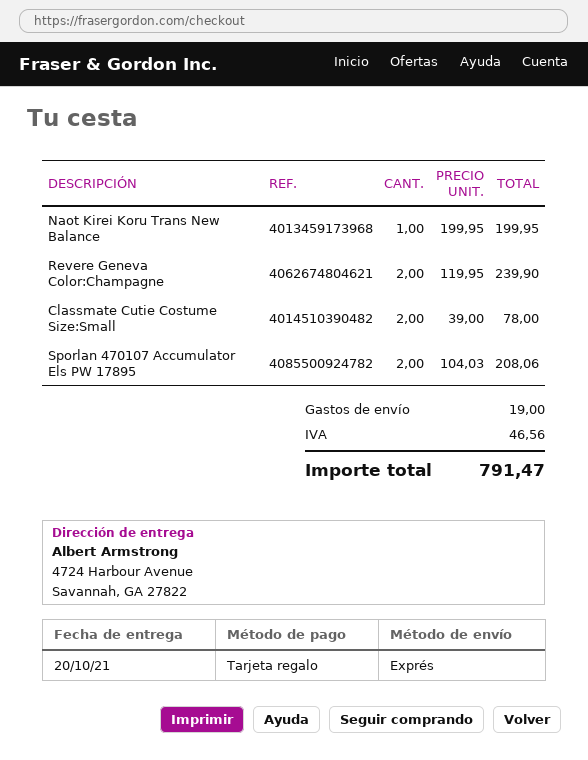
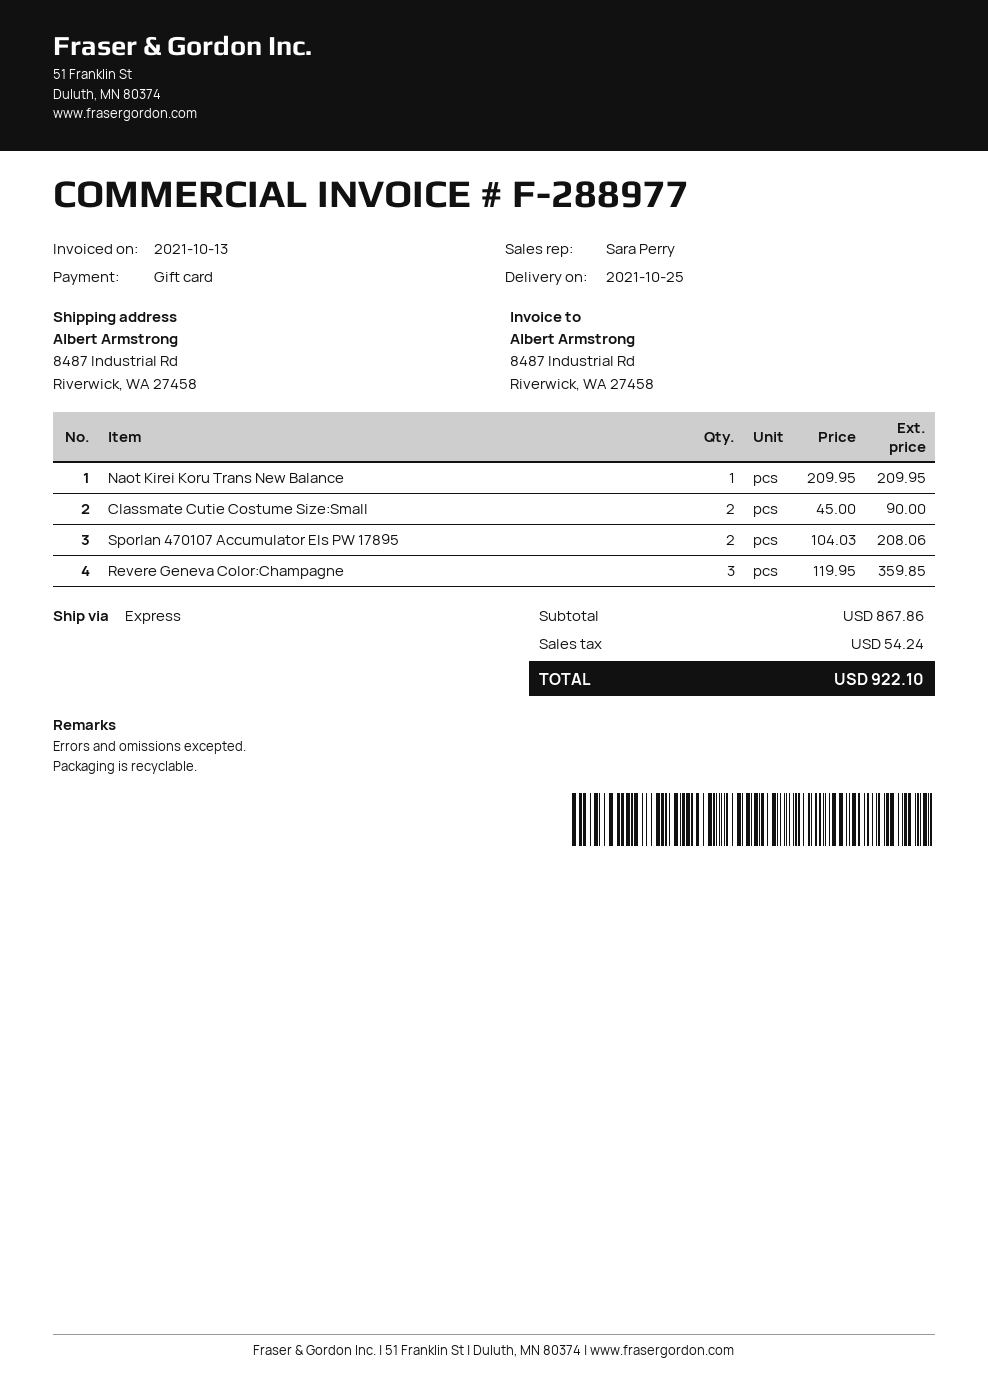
delivery date: 2021-10-20 -> 2021-10-25
ship to: 4724 Harbour Avenue, Savannah, GA 27822 -> 8487 Industrial Rd, Riverwick, WA 27458
Naot Kirei Koru Trans New Balance: 1 x 199.95 = 199.95 -> 1 x 209.95 = 209.95
Revere Geneva Color:Champagne: 2 x 119.95 = 239.90 -> 3 x 119.95 = 359.85
Classmate Cutie Costume Size:Small: 2 x 39.00 = 78.00 -> 2 x 45.00 = 90.00
shipping: 19.00 -> none
tax: 46.56 -> 54.24
total: 791.47 -> 922.10

